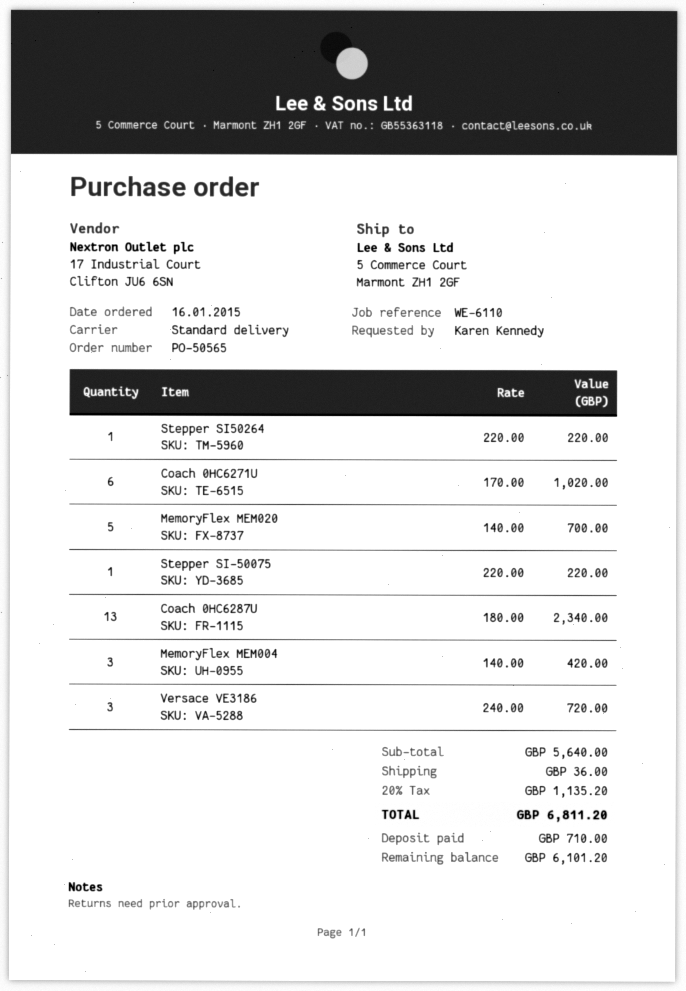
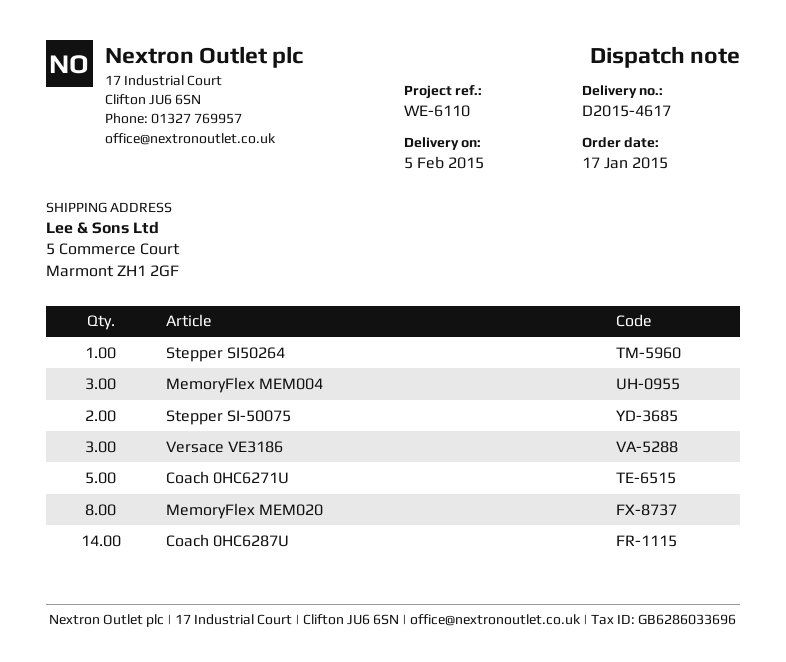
order date: 2015-01-16 -> 2015-01-17
Coach 0HC6271U: 6 -> 5
MemoryFlex MEM020: 5 -> 8
Stepper SI-50075: 1 -> 2
Coach 0HC6287U: 13 -> 14

